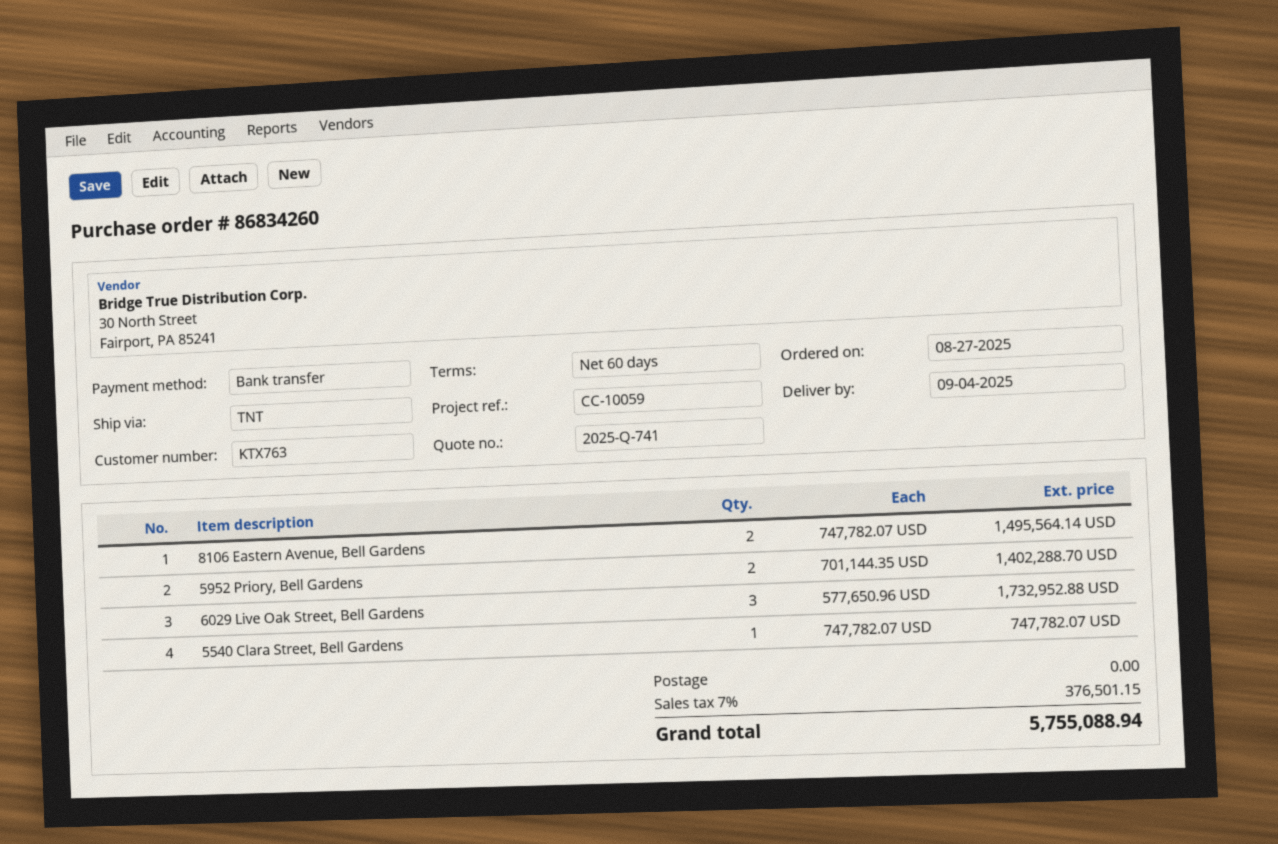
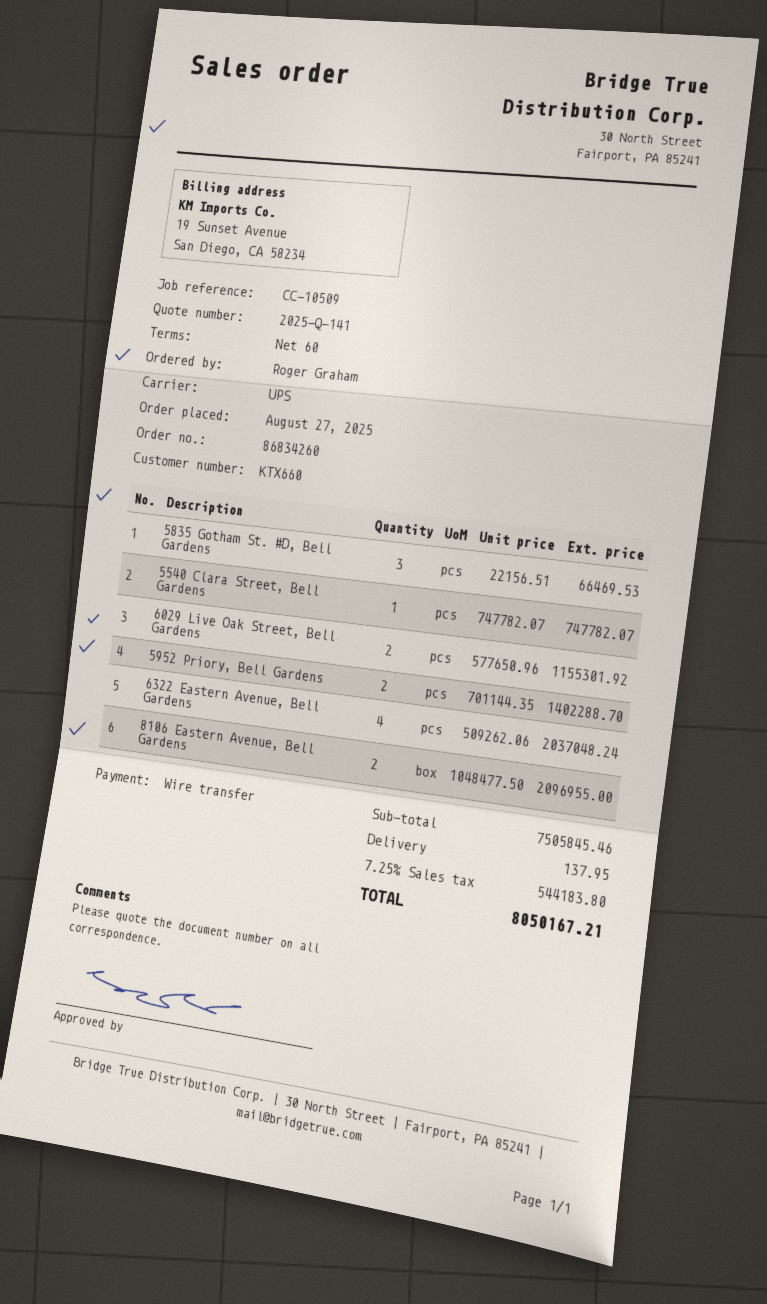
quote number: 2025-Q-741 -> 2025-Q-141
customer number: KTX763 -> KTX660
reference: CC-10059 -> CC-10509
shipping method: TNT -> UPS
8106 Eastern Avenue, Bell Gardens: 2 x 747782.07 = 1495564.14 -> 2 x 1048477.50 = 2096955.00
6029 Live Oak Street, Bell Gardens: 3 x 577650.96 = 1732952.88 -> 2 x 577650.96 = 1155301.92
5835 Gotham St. #D, Bell Gardens: none -> 3 x 22156.51 = 66469.53
6322 Eastern Avenue, Bell Gardens: none -> 4 x 509262.06 = 2037048.24
shipping: 0.00 -> 137.95
tax: 7% = 376501.15 -> 7.25% = 544183.80
total: 5755088.94 -> 8050167.21

